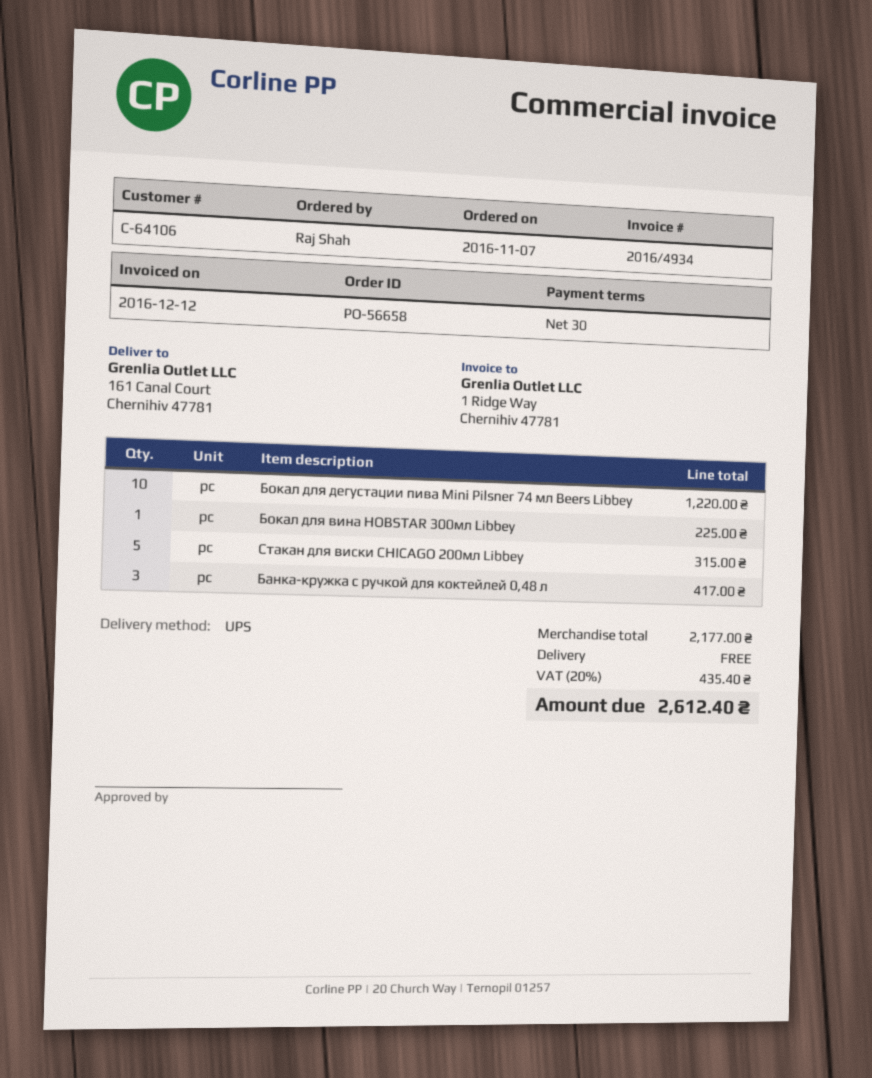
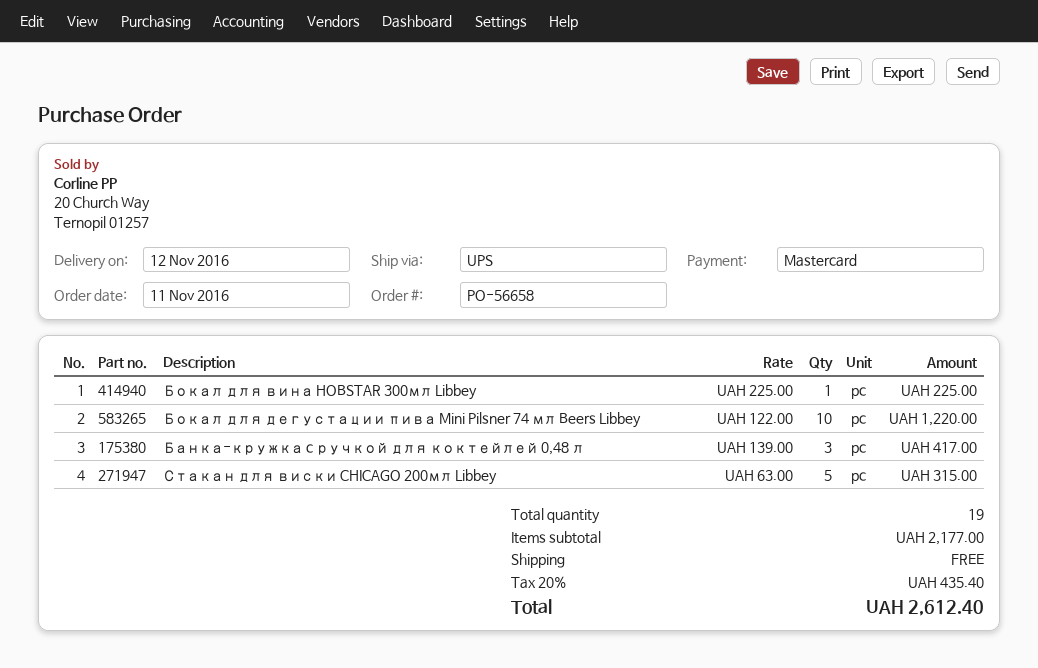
order date: 2016-11-07 -> 2016-11-11

